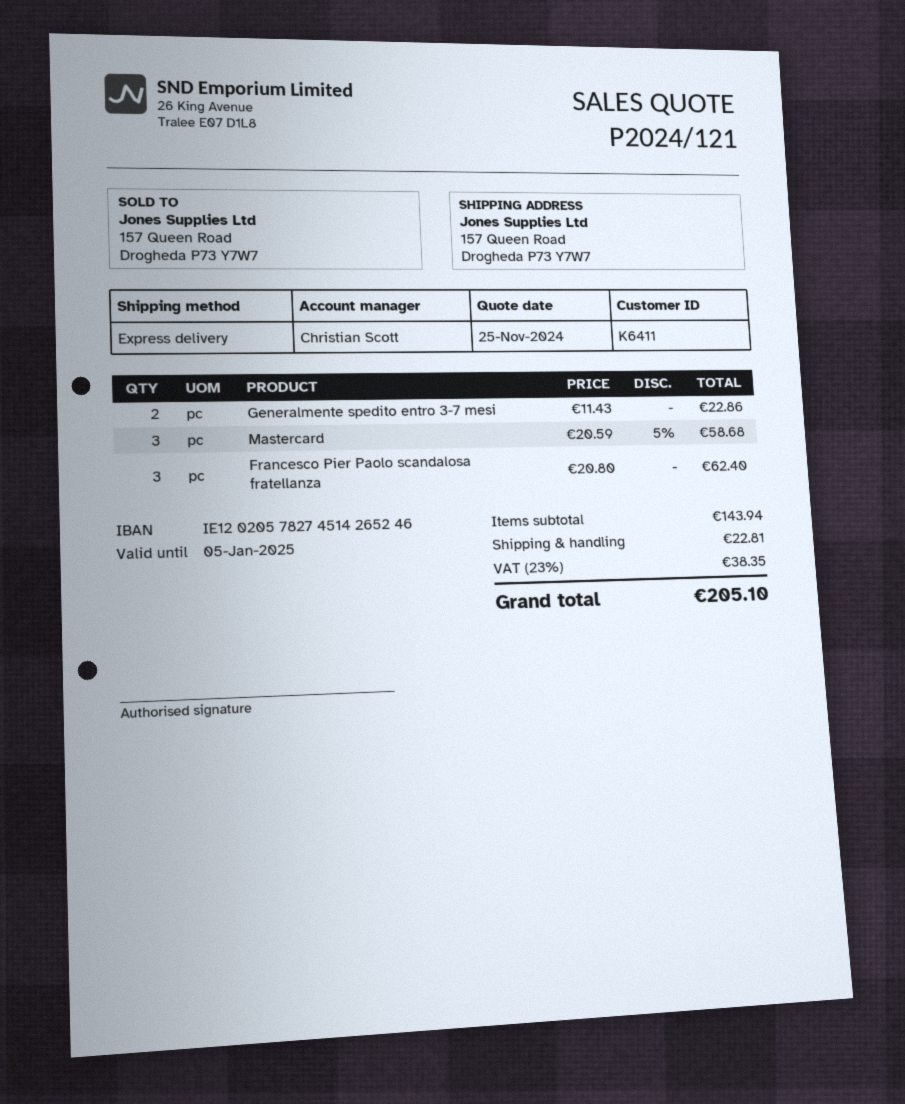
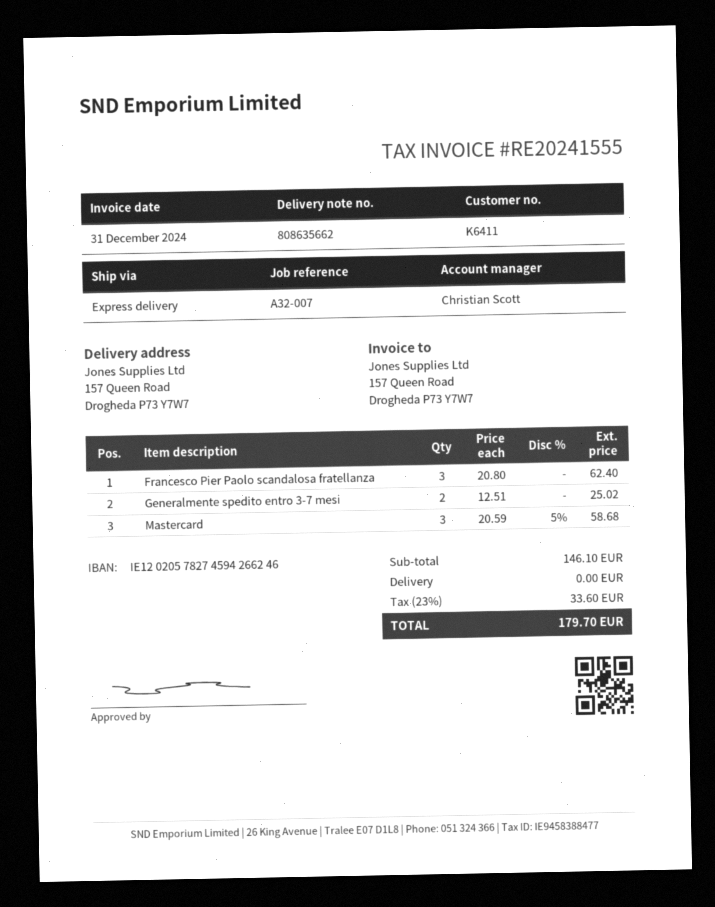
bank account: IE12020578274514265246 -> IE12020578274594266246
Generalmente spedito entro 3-7 mesi: 2 x 11.43 = 22.86 -> 2 x 12.51 = 25.02
subtotal: 143.94 -> 146.10
shipping: 22.81 -> 0.00
tax: 23% = 38.35 -> 23% = 33.60
total: 205.10 -> 179.70

